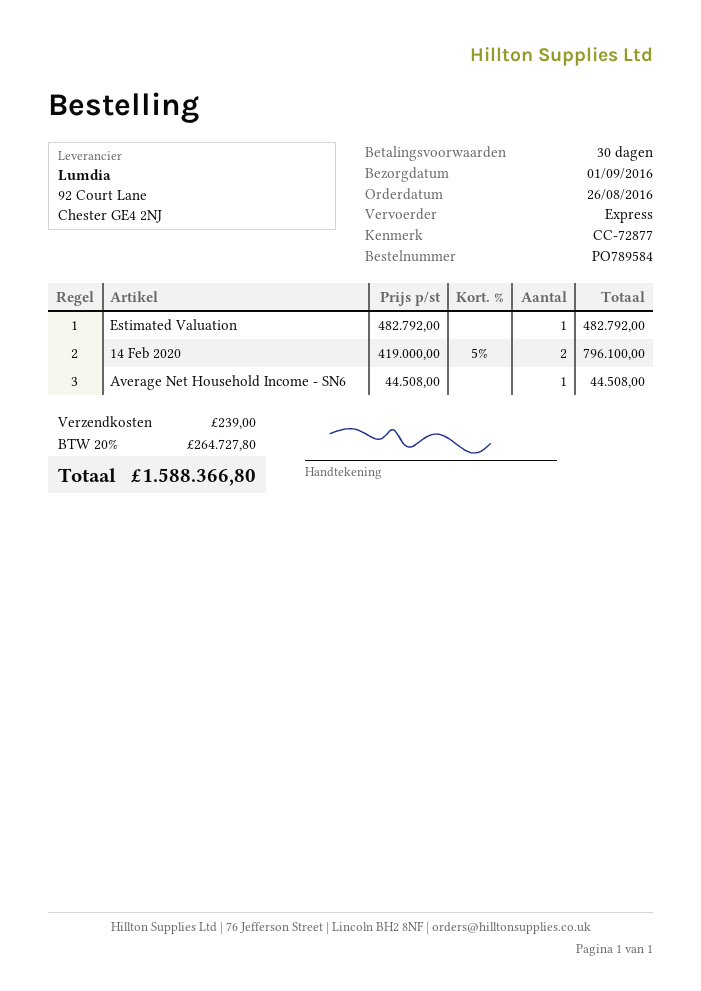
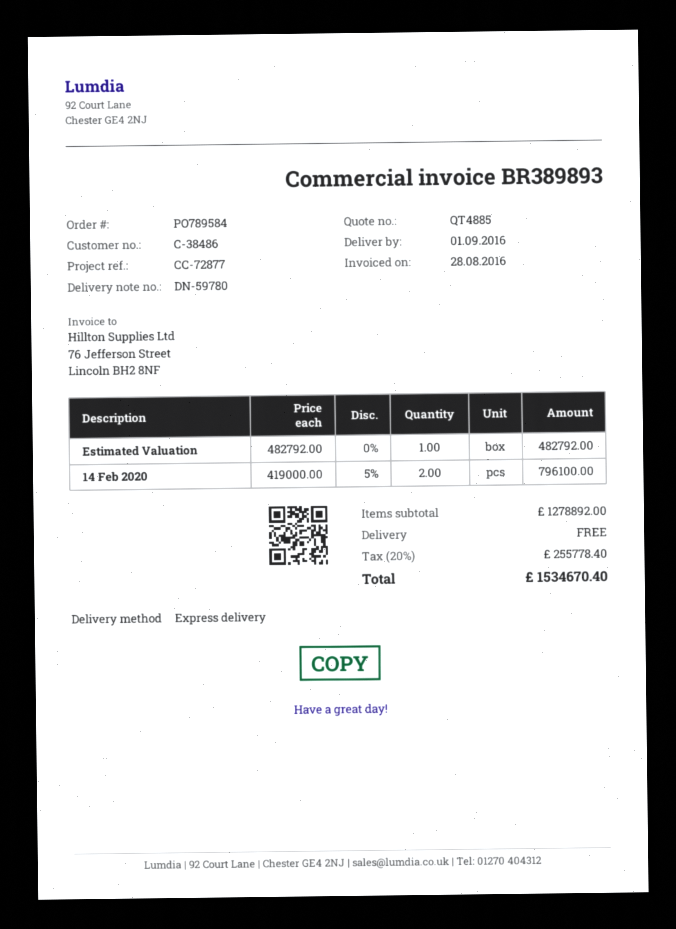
Average Net Household Income - SN6: 1 x 44508.00 = 44508.00 -> none
shipping: 239.00 -> 0.00
tax: 20% = 264727.80 -> 20% = 255778.40
total: 1588366.80 -> 1534670.40

